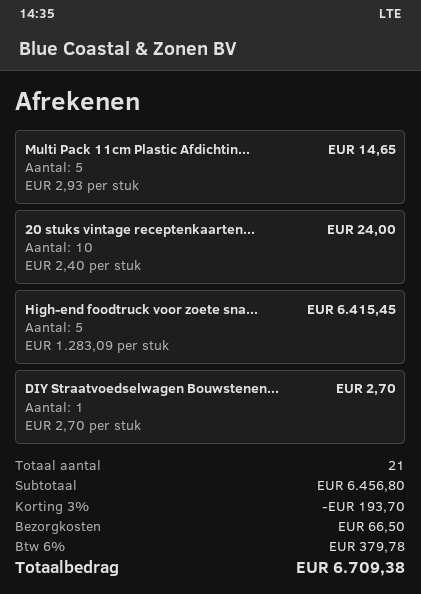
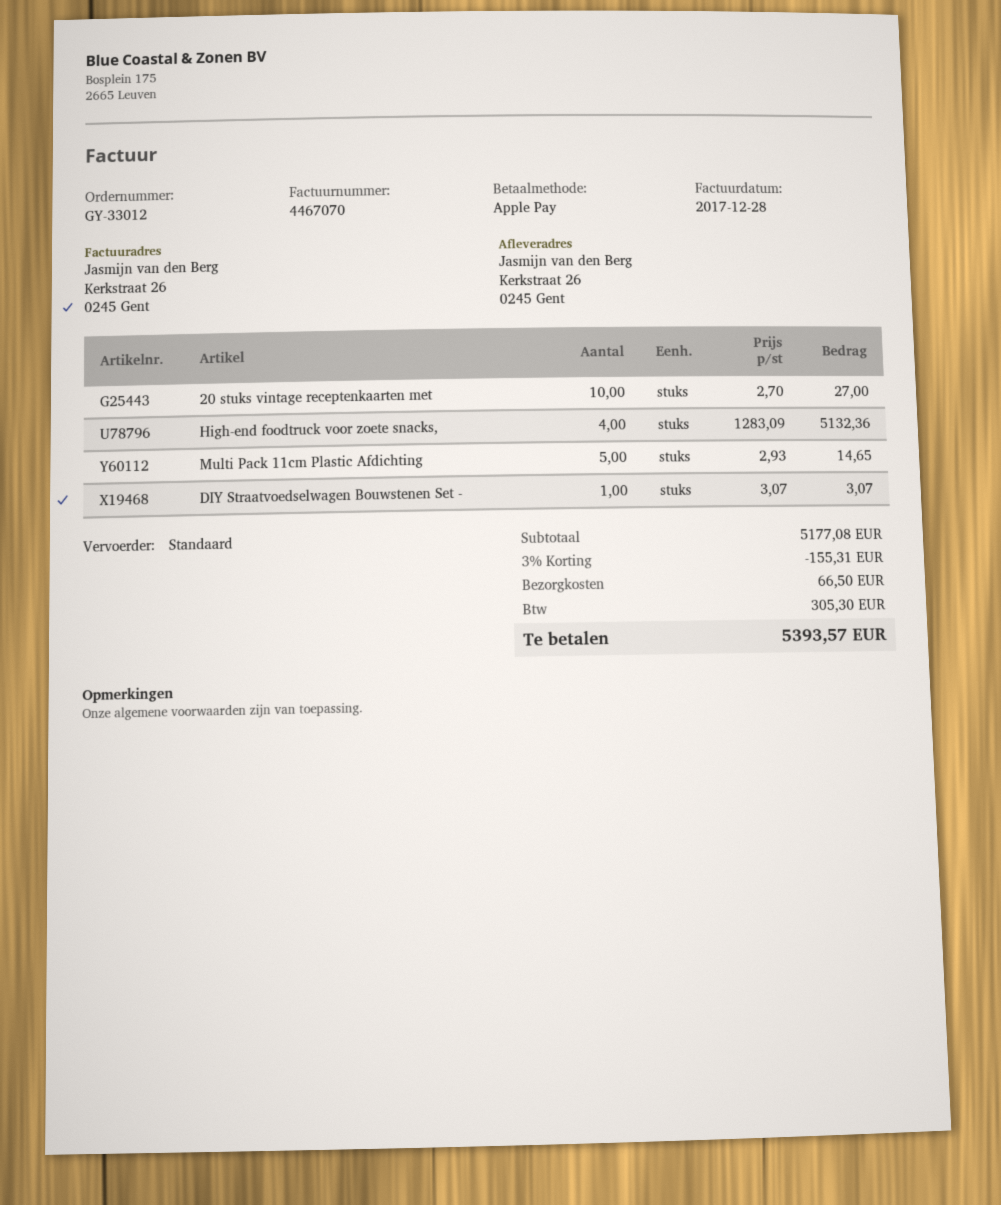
20 stuks vintage receptenkaarten...: 10 x 2.40 = 24.00 -> 10 x 2.70 = 27.00
High-end foodtruck voor zoete sna...: 5 x 1283.09 = 6415.45 -> 4 x 1283.09 = 5132.36
DIY Straatvoedselwagen Bouwstenen...: 1 x 2.70 = 2.70 -> 1 x 3.07 = 3.07
subtotal: 6456.80 -> 5177.08
discount: 3% = 193.70 -> 3% = 155.31
tax: 379.78 -> 305.30
total: 6709.38 -> 5393.57

